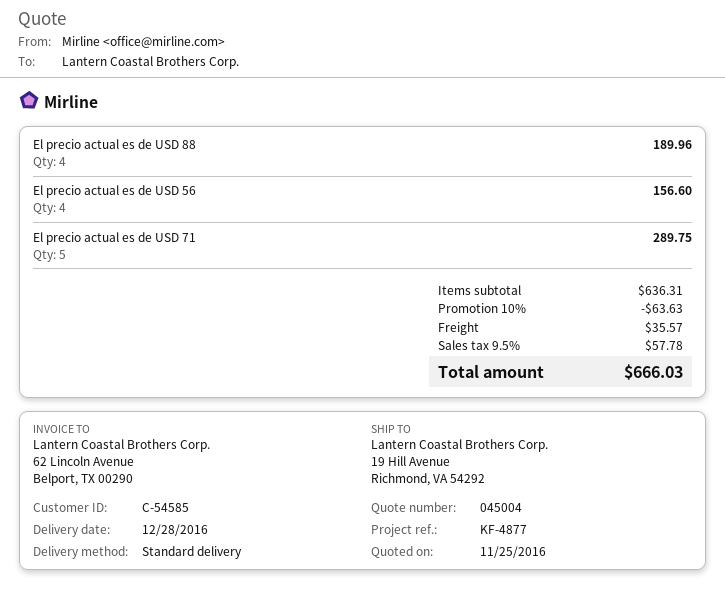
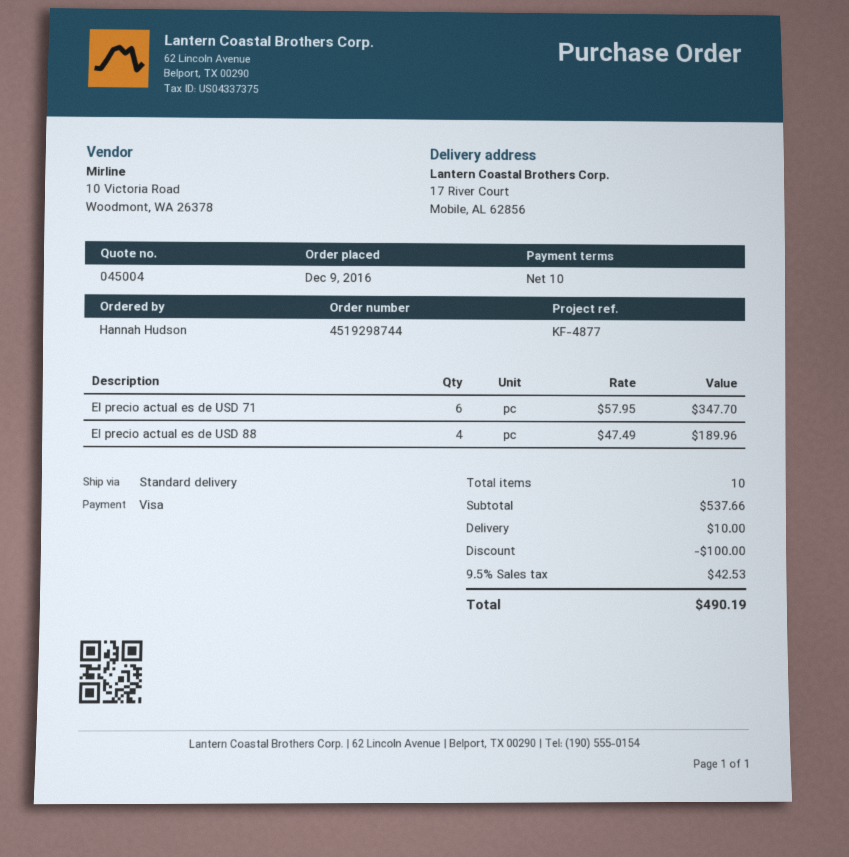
ship to: 19 Hill Avenue, Richmond, VA 54292 -> 17 River Court, Mobile, AL 62856
El precio actual es de USD 56: 4 for 156.60 -> none
El precio actual es de USD 71: 5 for 289.75 -> 6 for 347.70
subtotal: 636.31 -> 537.66
discount: 63.63 -> 100.00
shipping: 35.57 -> 10.00
tax: 9.5% = 57.78 -> 9.5% = 42.53
total: 666.03 -> 490.19

